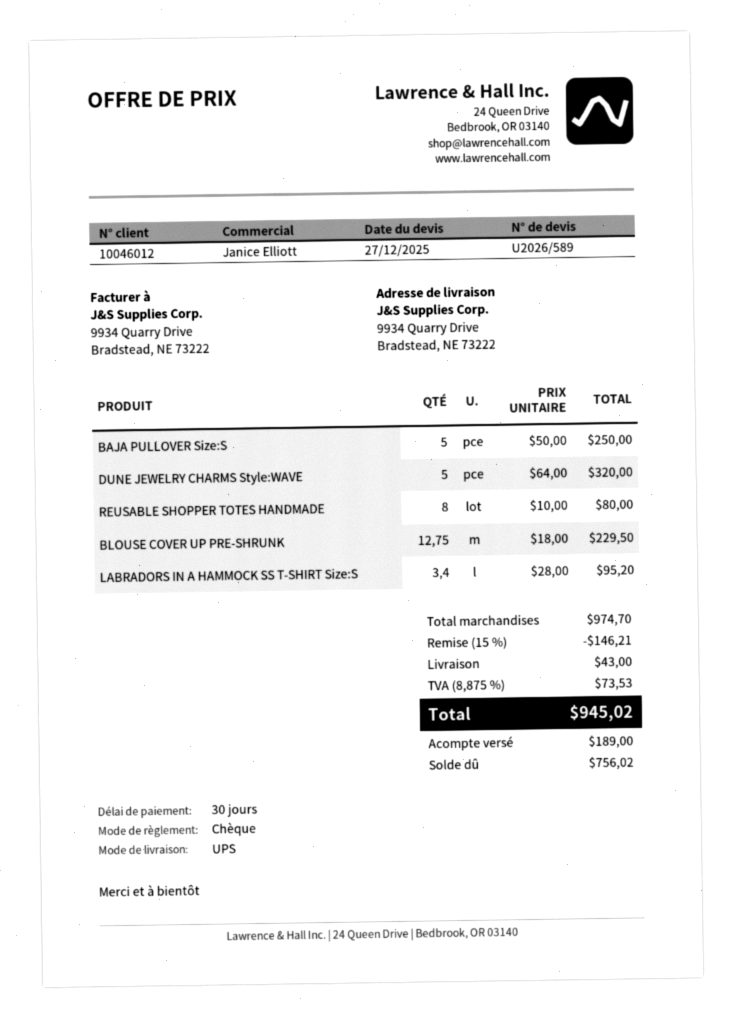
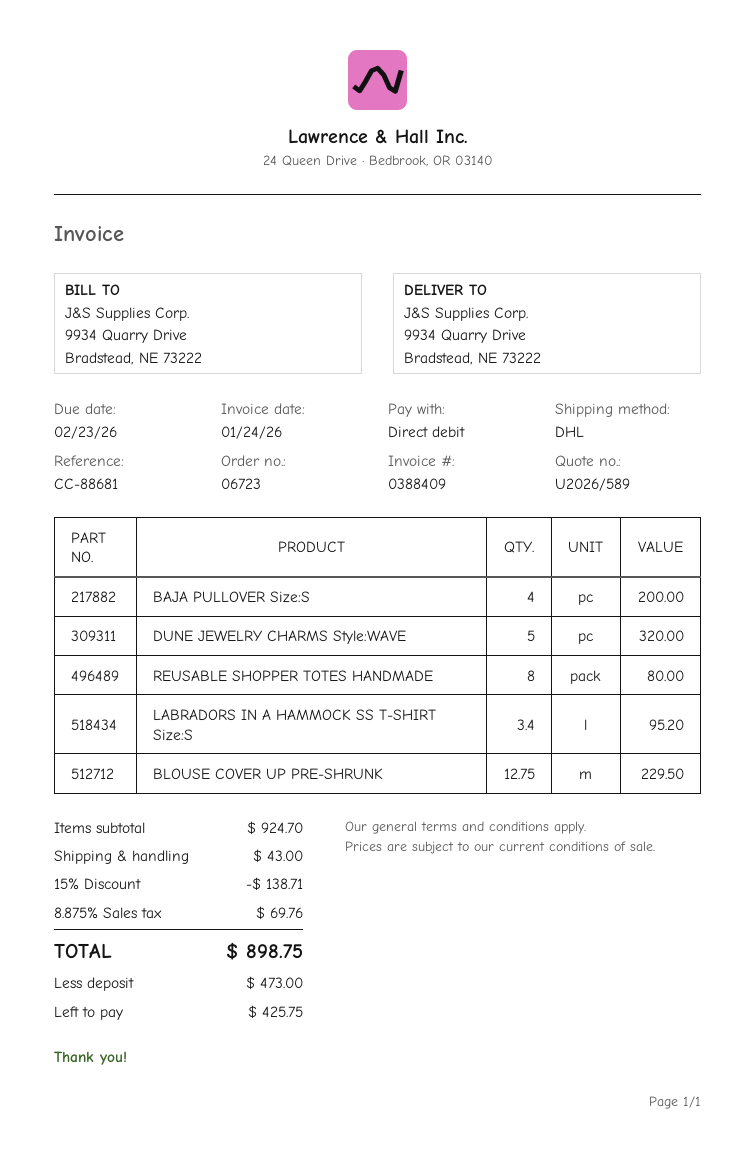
payment method: cheque -> direct debit
shipping method: UPS -> DHL
BAJA PULLOVER Size:S: 5 for 250.00 -> 4 for 200.00
subtotal: 974.70 -> 924.70
discount: 15% = 146.21 -> 15% = 138.71
tax: 8.875% = 73.53 -> 8.875% = 69.76
total: 945.02 -> 898.75
deposit: 189.00 -> 473.00
balance: 756.02 -> 425.75

